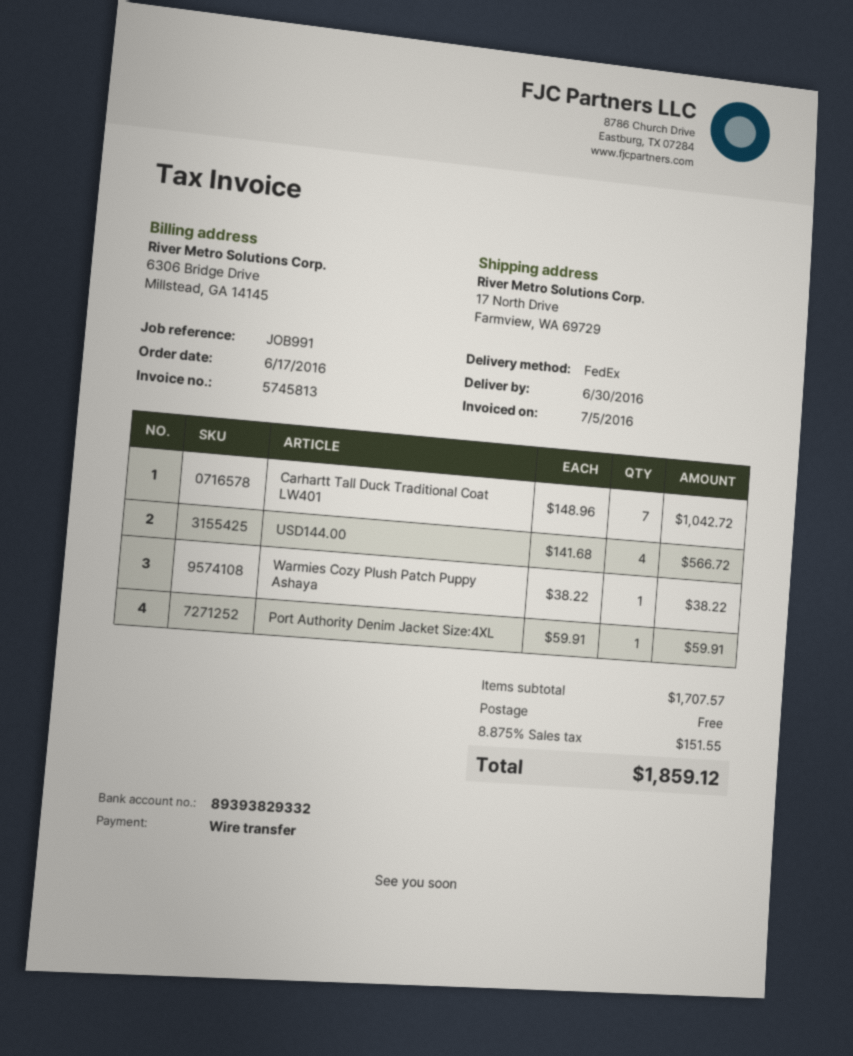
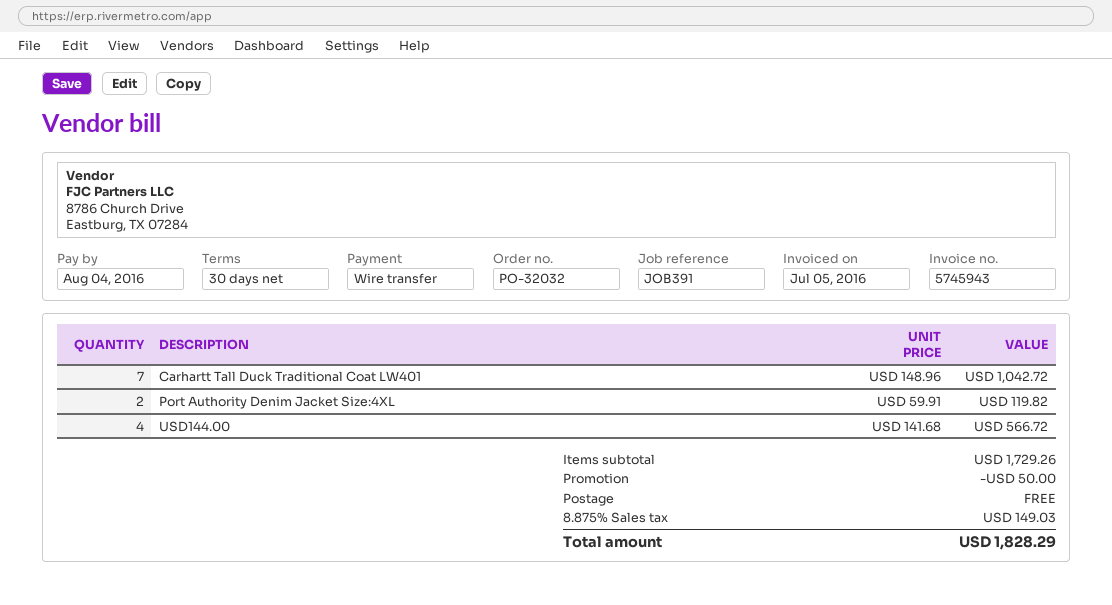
invoice number: 5745813 -> 5745943
reference: JOB991 -> JOB391
Warmies Cozy Plush Patch Puppy Ashaya: 1 x 38.22 = 38.22 -> none
Port Authority Denim Jacket Size:4XL: 1 x 59.91 = 59.91 -> 2 x 59.91 = 119.82
subtotal: 1707.57 -> 1729.26
discount: none -> 50.00
tax: 8.875% = 151.55 -> 8.875% = 149.03
total: 1859.12 -> 1828.29

